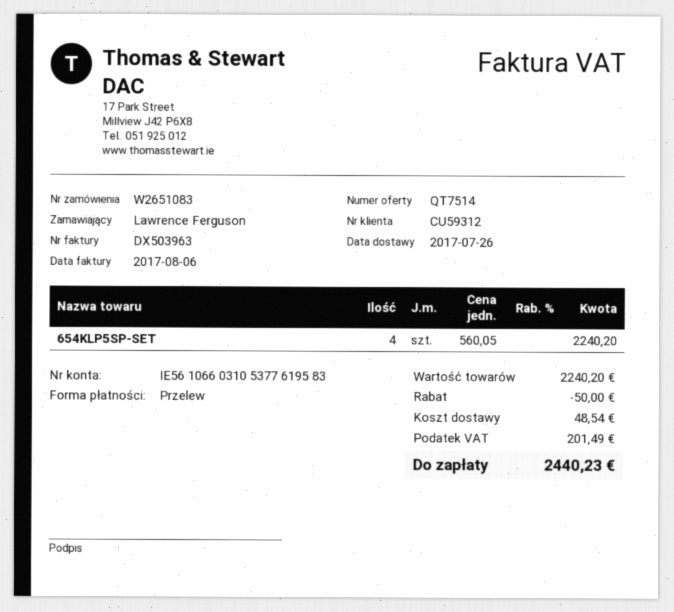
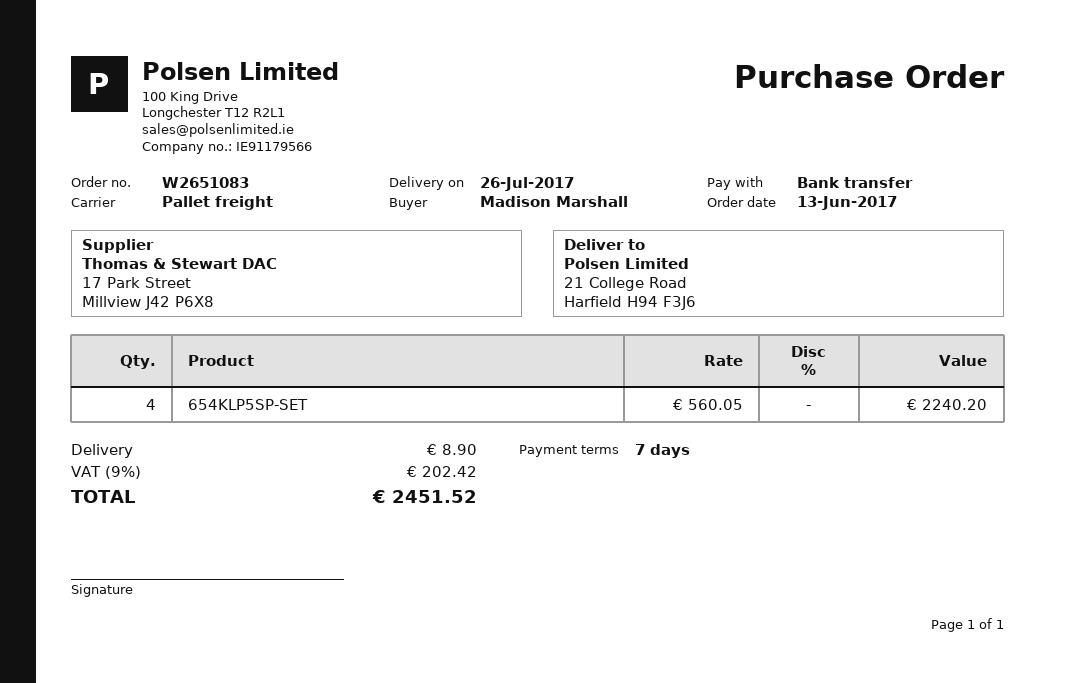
ordered by: Lawrence Ferguson -> Madison Marshall
discount: 50.00 -> none
shipping: 48.54 -> 8.90
tax: 201.49 -> 202.42
total: 2440.23 -> 2451.52

